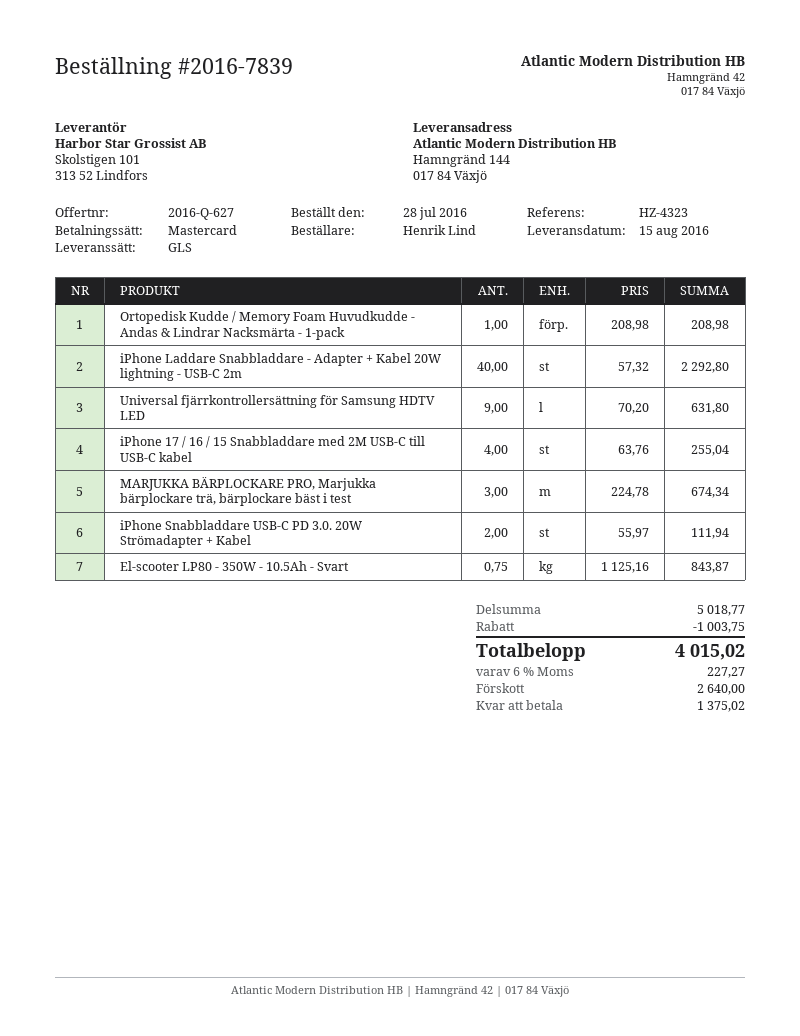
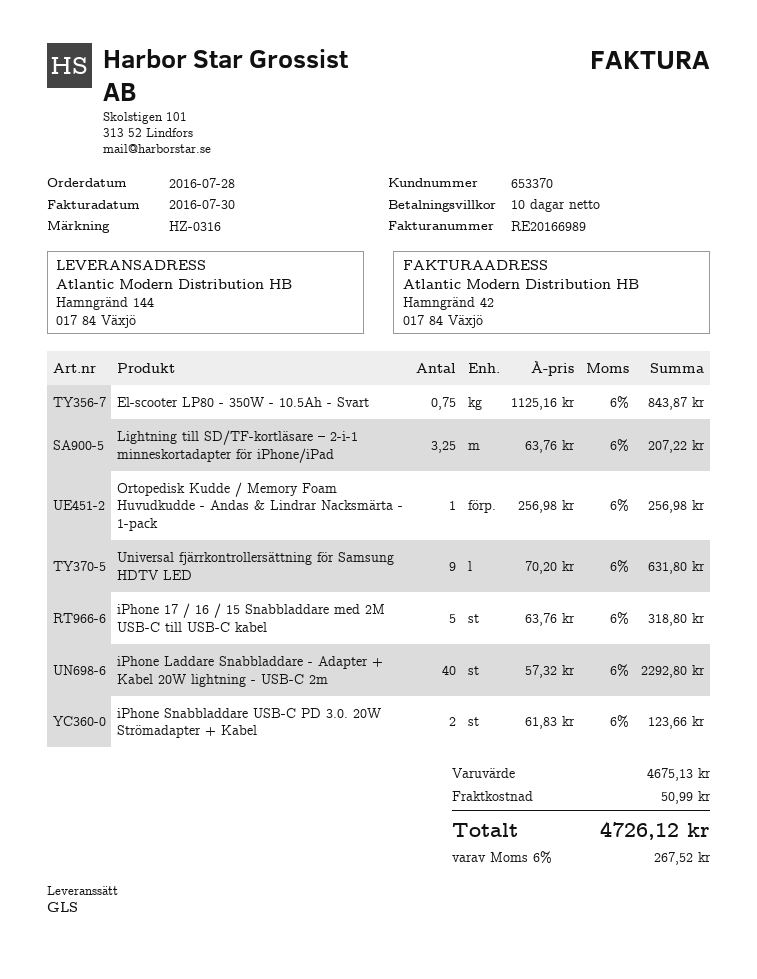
reference: HZ-4323 -> HZ-0316
Ortopedisk Kudde / Memory Foam Huvudkudde - Andas & Lindrar Nacksmärta - 1-pack: 1 x 208.98 = 208.98 -> 1 x 256.98 = 256.98
iPhone 17 / 16 / 15 Snabbladdare med 2M USB-C till USB-C kabel: 4 x 63.76 = 255.04 -> 5 x 63.76 = 318.80
MARJUKKA BÄRPLOCKARE PRO, Marjukka bärplockare trä, bärplockare bäst i test: 3 x 224.78 = 674.34 -> none
iPhone Snabbladdare USB-C PD 3.0. 20W Strömadapter + Kabel: 2 x 55.97 = 111.94 -> 2 x 61.83 = 123.66
Lightning till SD/TF-kortläsare – 2-i-1 minneskortadapter för iPhone/iPad: none -> 3.25 x 63.76 = 207.22
subtotal: 5018.77 -> 4675.13
discount: 1003.75 -> none
shipping: none -> 50.99
tax: 6% = 227.27 -> 6% = 267.52
total: 4015.02 -> 4726.12

